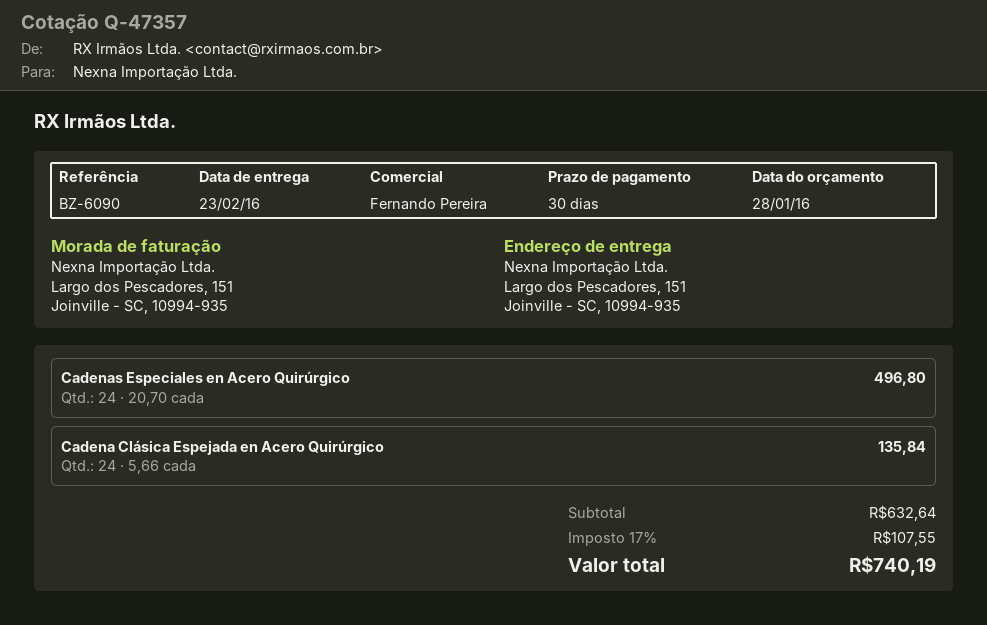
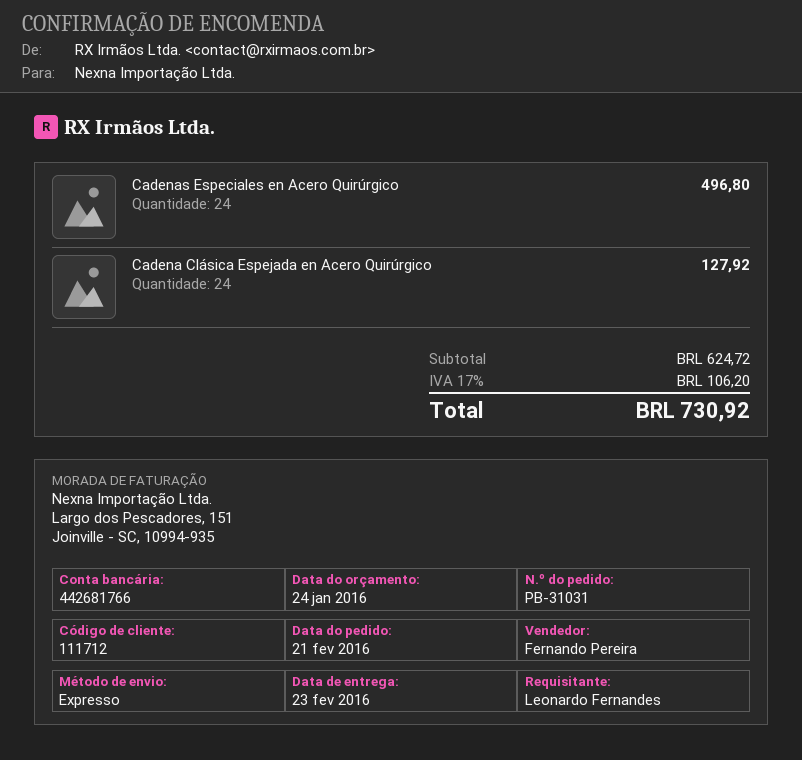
quote date: 2016-01-28 -> 2016-01-24
Cadena Clásica Espejada en Acero Quirúrgico: 24 for 135.84 -> 24 for 127.92
subtotal: 632.64 -> 624.72
tax: 17% = 107.55 -> 17% = 106.20
total: 740.19 -> 730.92

